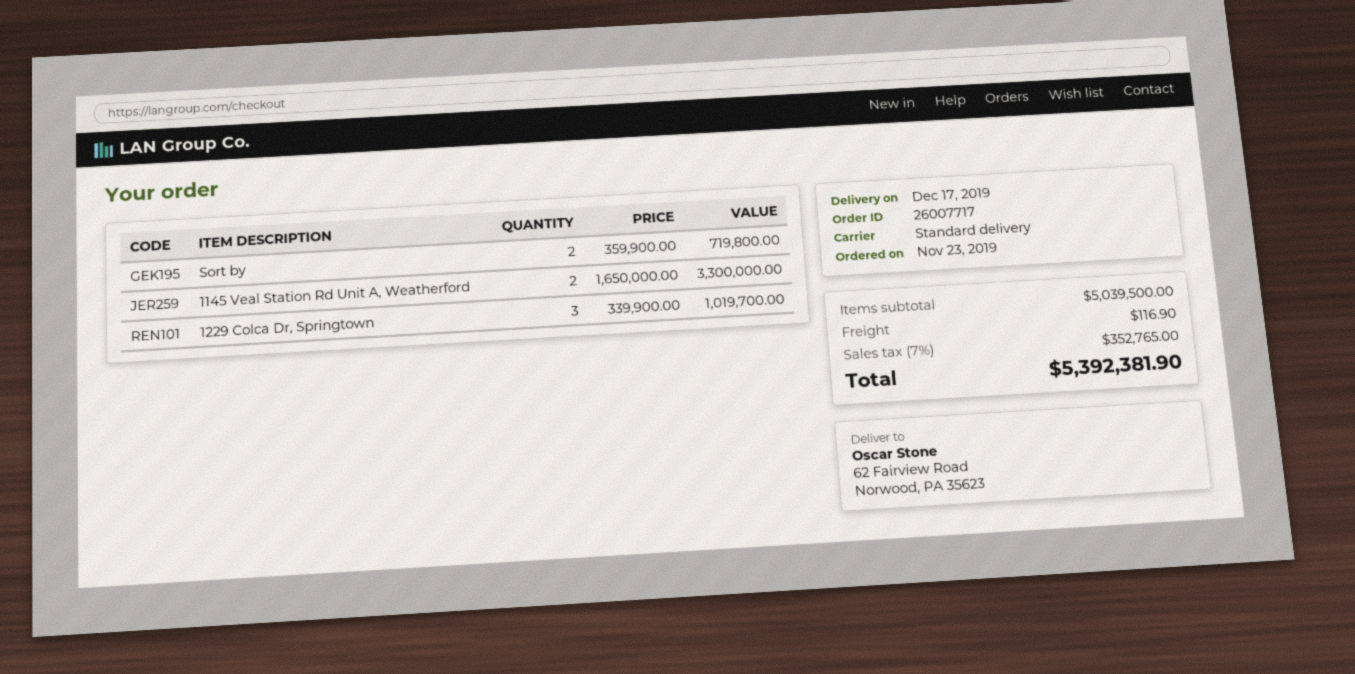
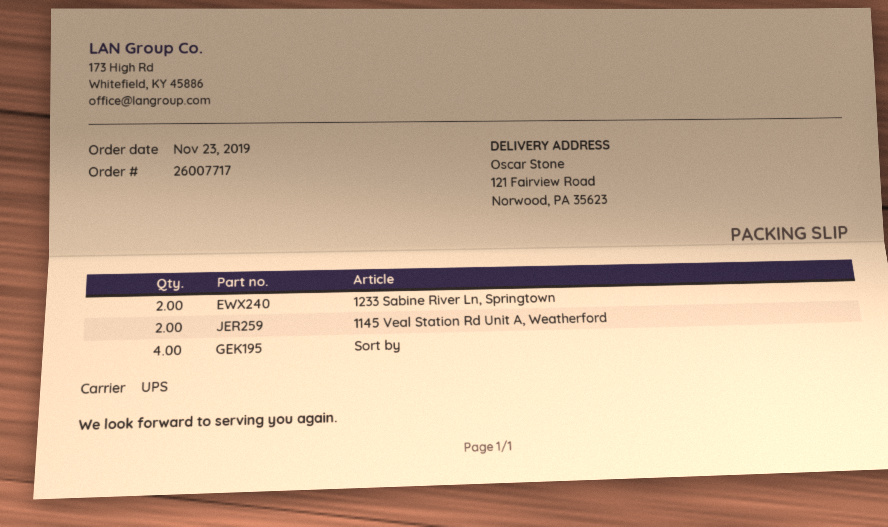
shipping method: standard -> UPS
ship to: 62 Fairview Road, Norwood, PA 35623 -> 121 Fairview Road, Norwood, PA 35623
Sort by: 2 -> 4
1229 Colca Dr, Springtown: 3 -> none
1233 Sabine River Ln, Springtown: none -> 2

